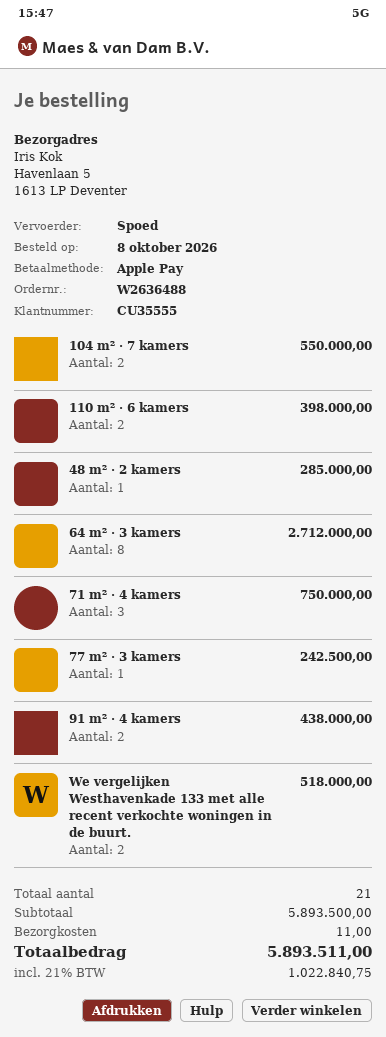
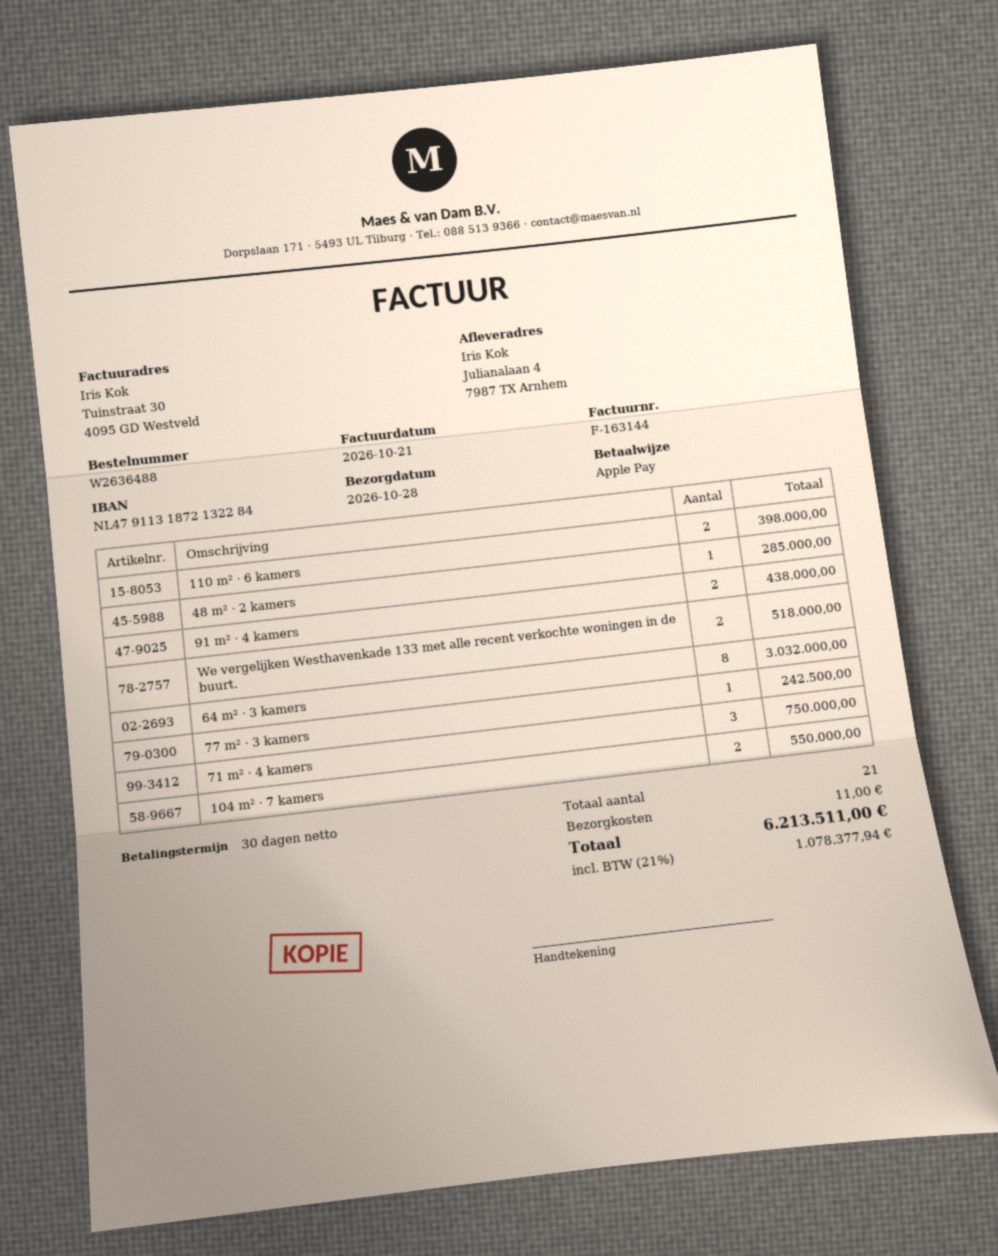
ship to: Havenlaan 5, 1613 LP Deventer -> Julianalaan 4, 7987 TX Arnhem
64 m² · 3 kamers: 8 for 2712000.00 -> 8 for 3032000.00
tax: 21% = 1022840.75 -> 21% = 1078377.94
total: 5893511.00 -> 6213511.00

